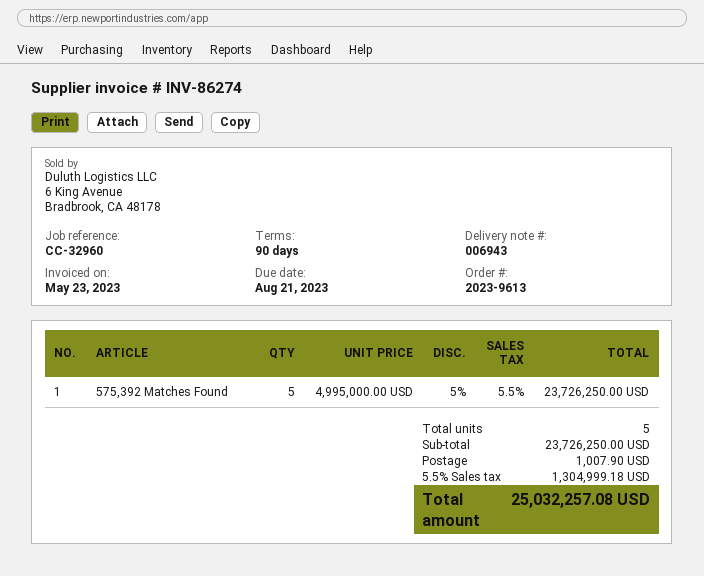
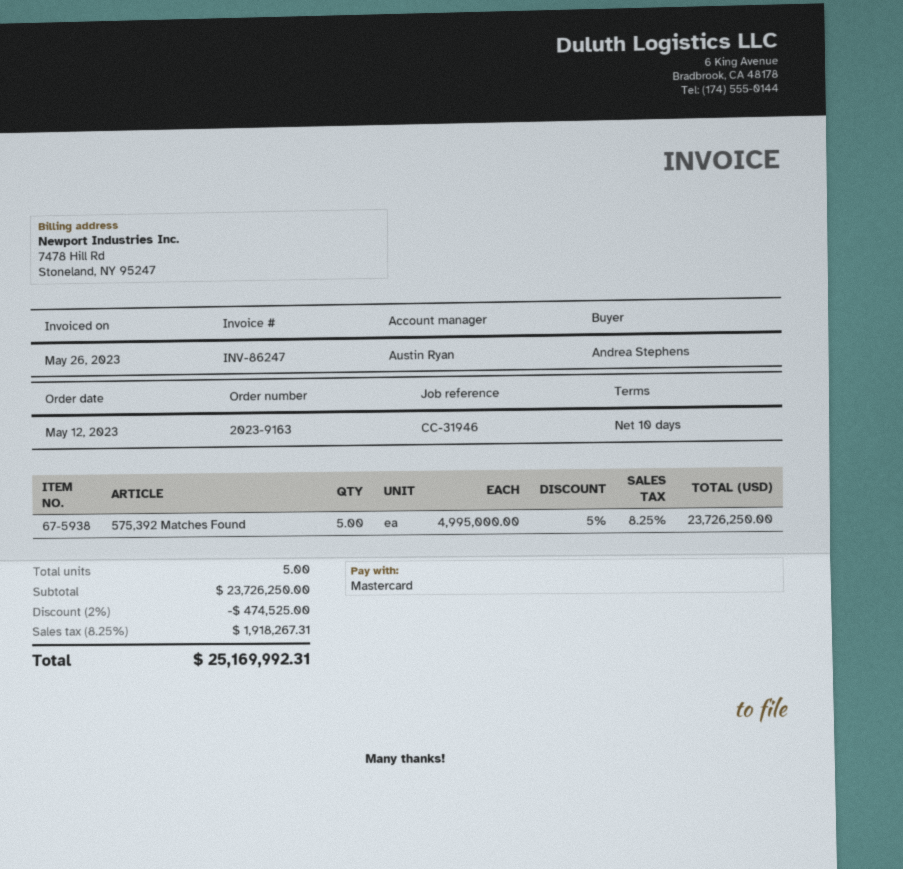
order number: 2023-9613 -> 2023-9163
invoice number: INV-86274 -> INV-86247
invoice date: 2023-05-23 -> 2023-05-26
payment terms: 90 days -> 10 days
reference: CC-32960 -> CC-31946
discount: none -> 2% = 474525.00
shipping: 1007.90 -> none
tax: 5.5% = 1304999.18 -> 8.25% = 1918267.31
total: 25032257.08 -> 25169992.31

